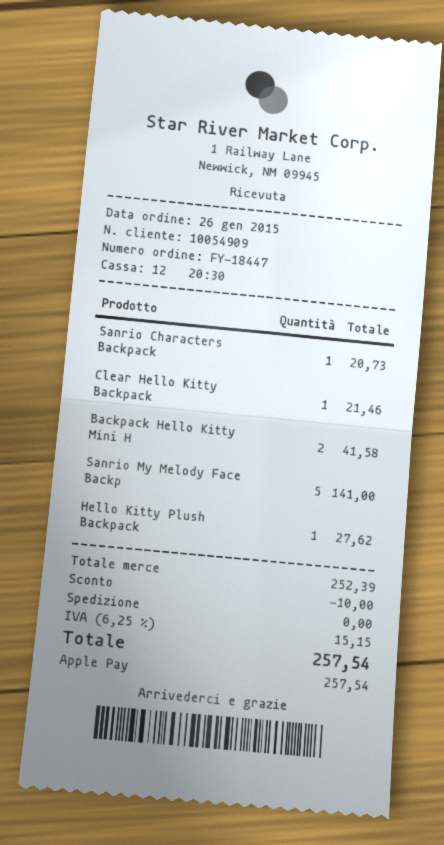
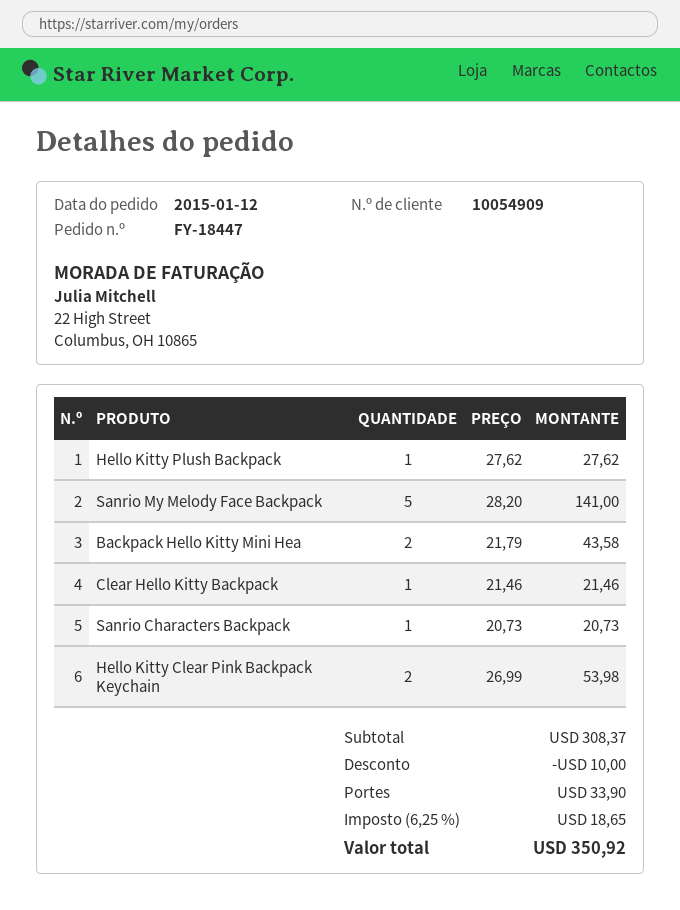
order date: 2015-01-26 -> 2015-01-12
Backpack Hello Kitty Mini H: 2 for 41.58 -> 2 for 43.58
Hello Kitty Clear Pink Backpack Keychain: none -> 2 for 53.98
subtotal: 252.39 -> 308.37
shipping: 0.00 -> 33.90
tax: 6.25% = 15.15 -> 6.25% = 18.65
total: 257.54 -> 350.92

